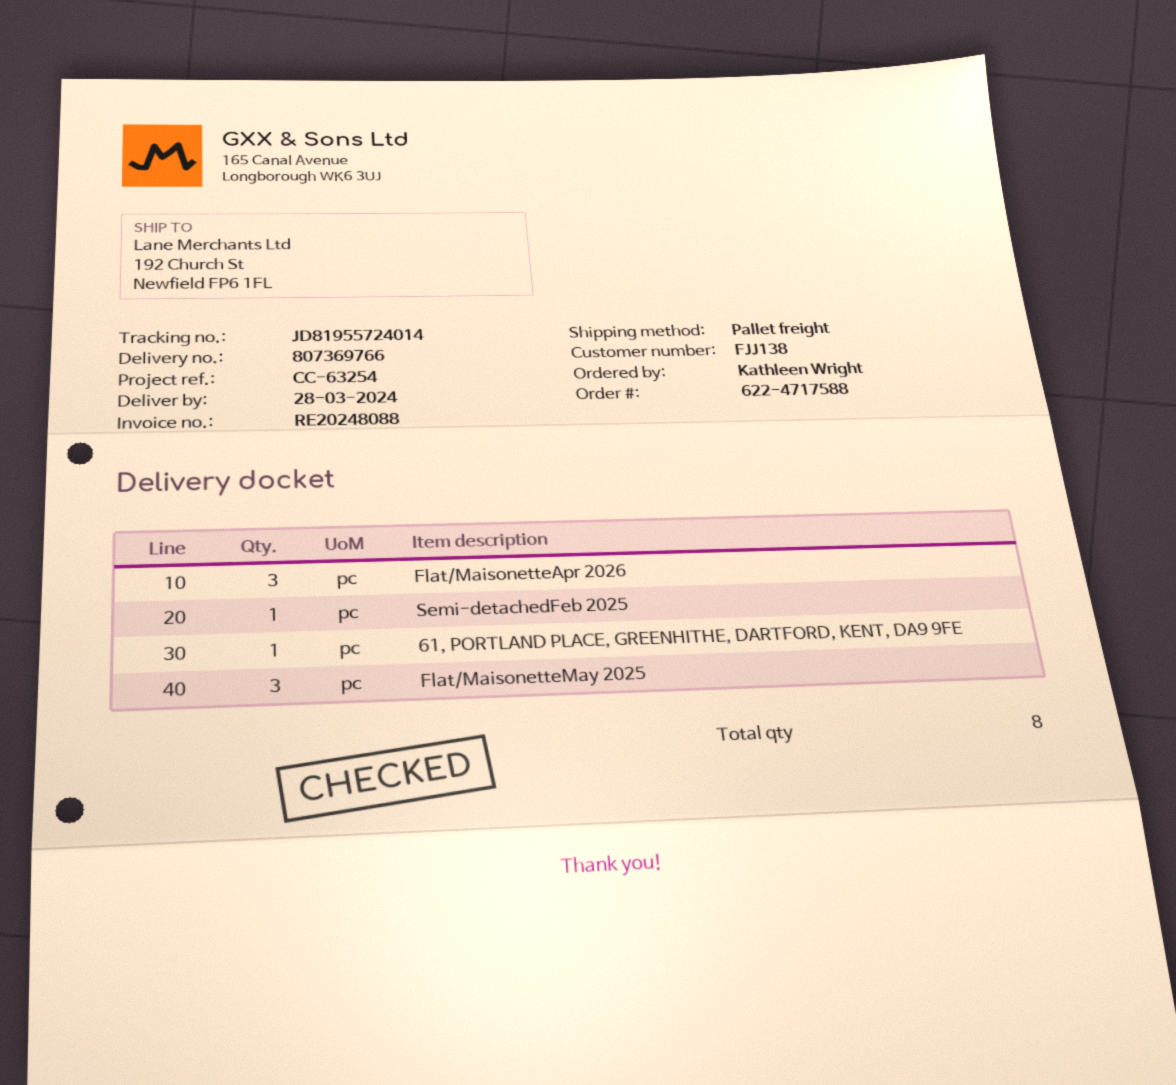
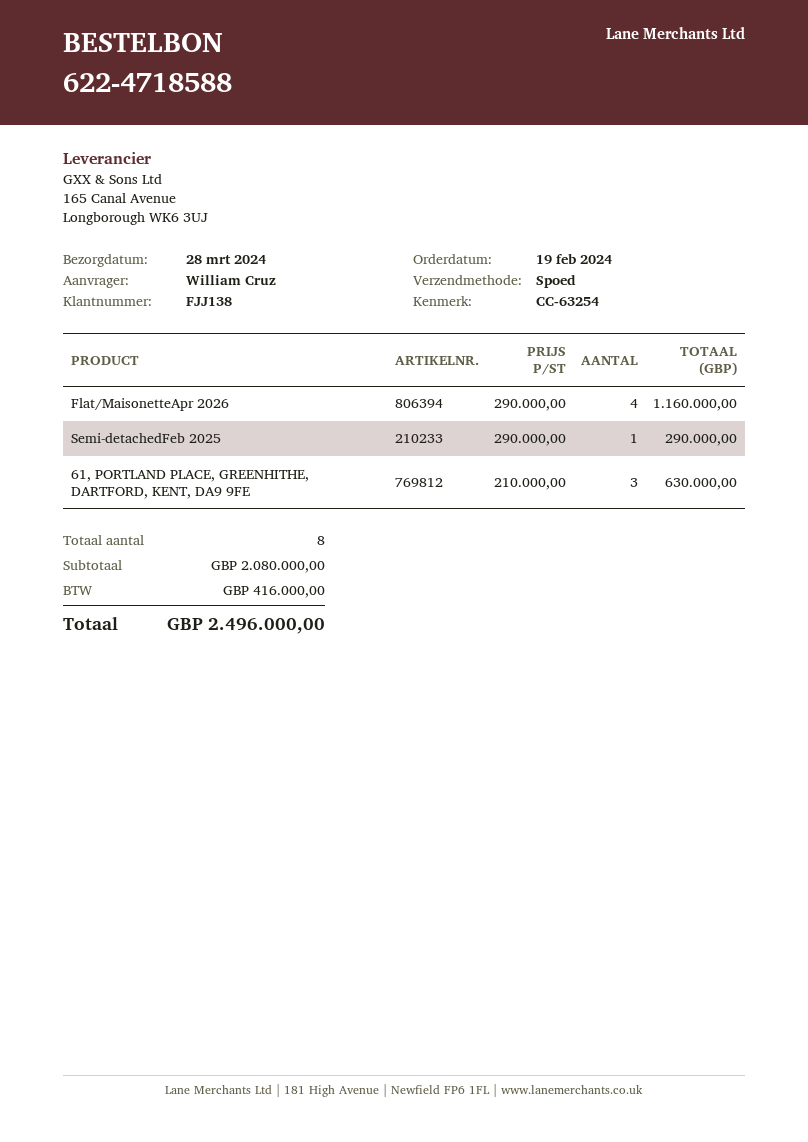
order number: 622-4717588 -> 622-4718588
ordered by: Kathleen Wright -> William Cruz
shipping method: pallet freight -> express
Flat/MaisonetteApr 2026: 3 -> 4
61, PORTLAND PLACE, GREENHITHE, DARTFORD, KENT, DA9 9FE: 1 -> 3
Flat/MaisonetteMay 2025: 3 -> none

